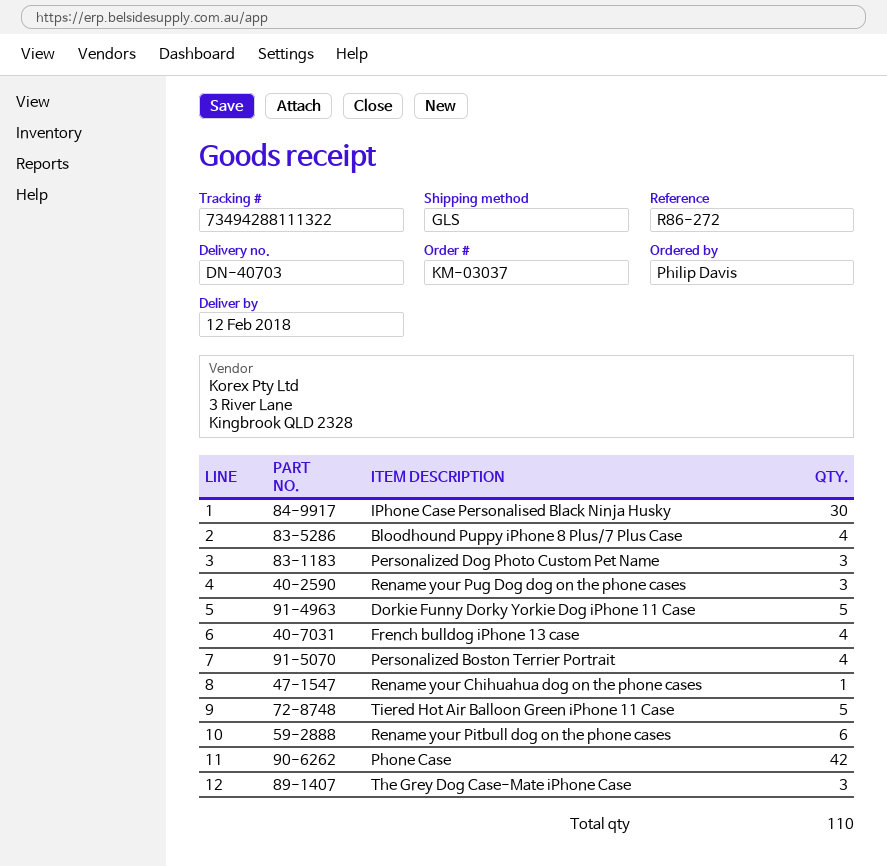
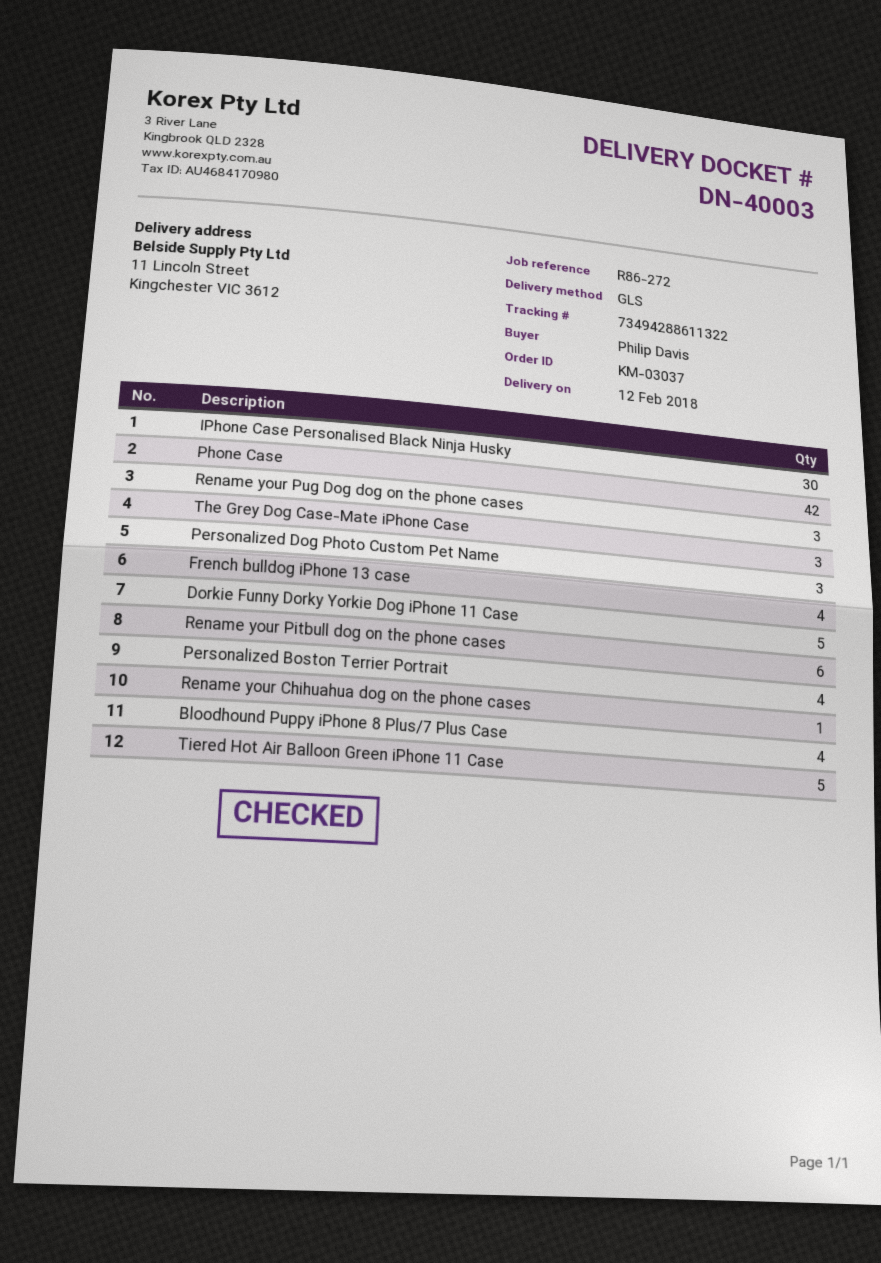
delivery note number: DN-40703 -> DN-40003
tracking number: 73494288111322 -> 73494288611322

